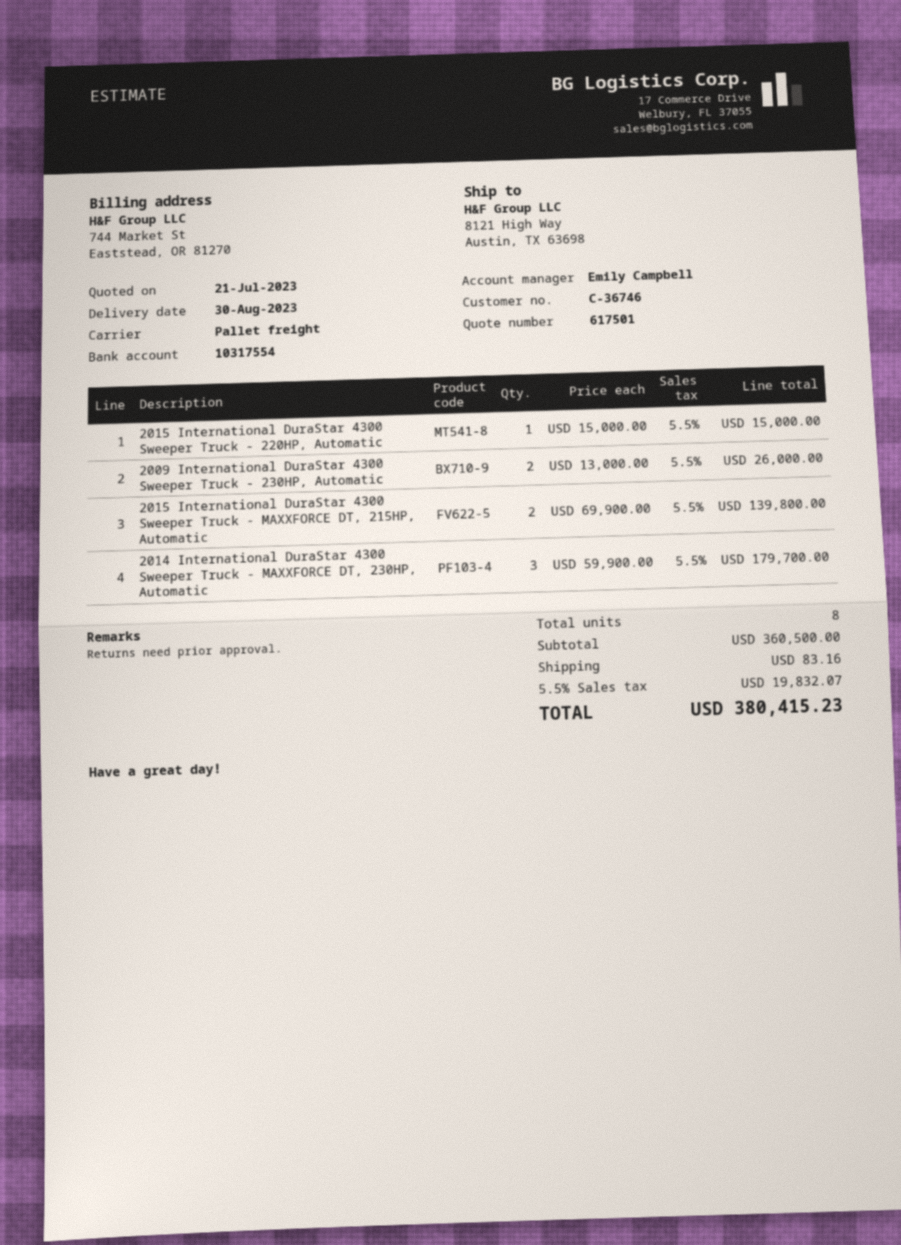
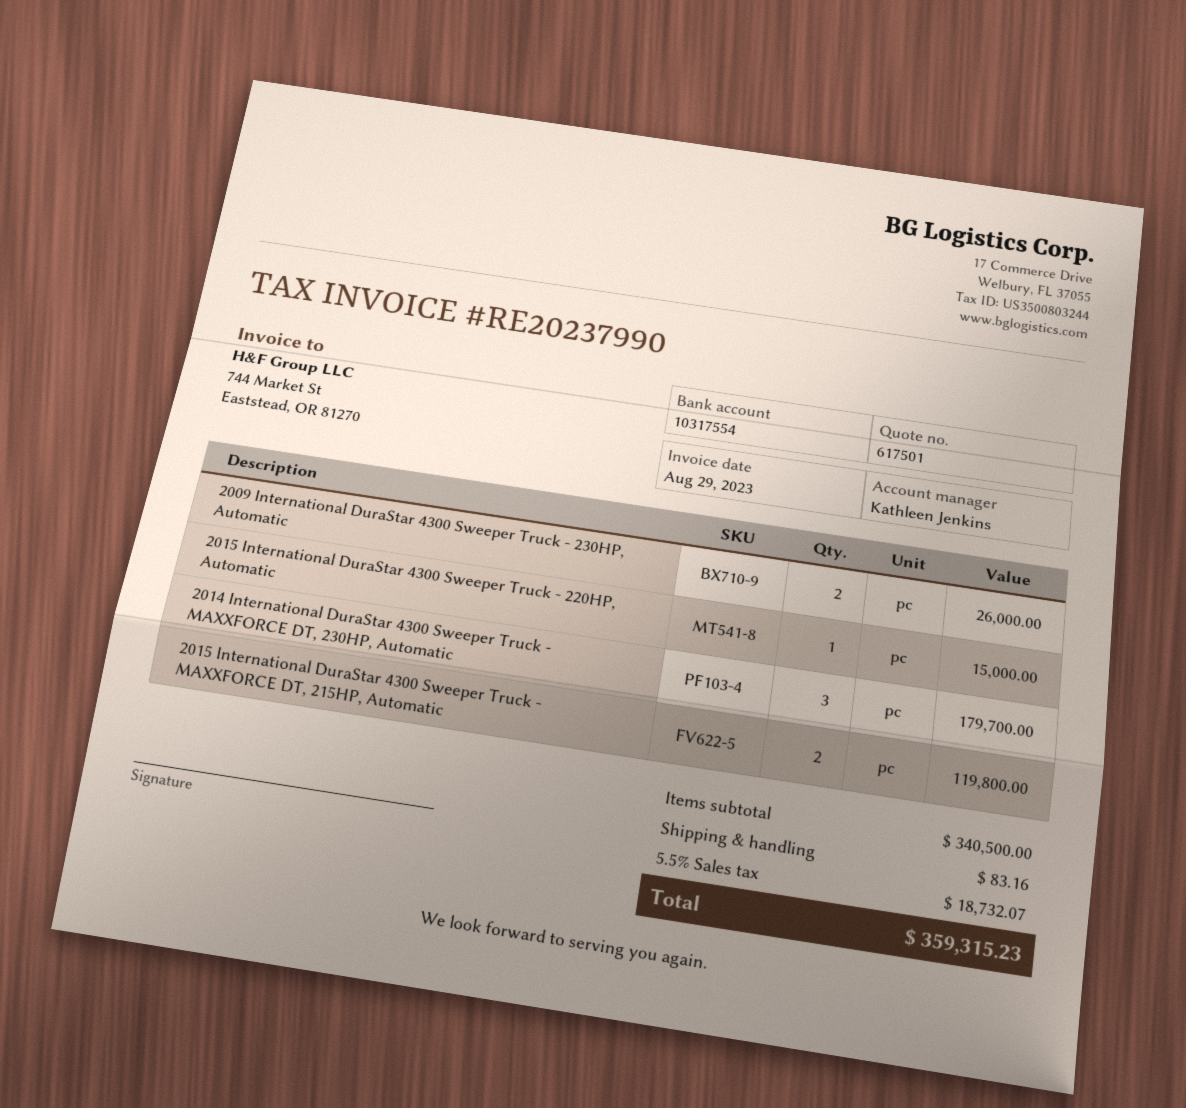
sales rep: Emily Campbell -> Kathleen Jenkins
2015 International DuraStar 4300 Sweeper Truck - MAXXFORCE DT, 215HP, Automatic: 2 for 139800.00 -> 2 for 119800.00
subtotal: 360500.00 -> 340500.00
tax: 5.5% = 19832.07 -> 5.5% = 18732.07
total: 380415.23 -> 359315.23

